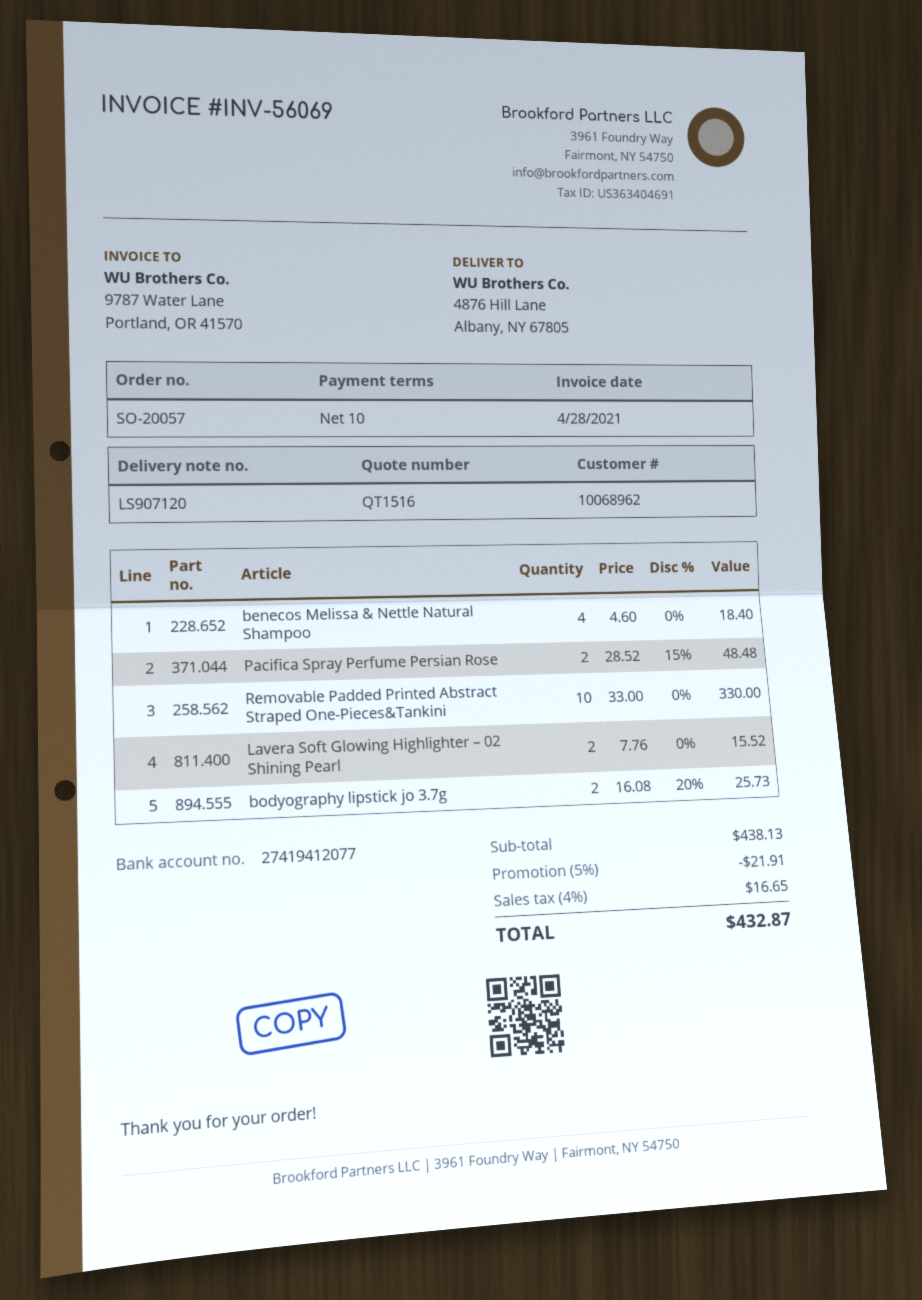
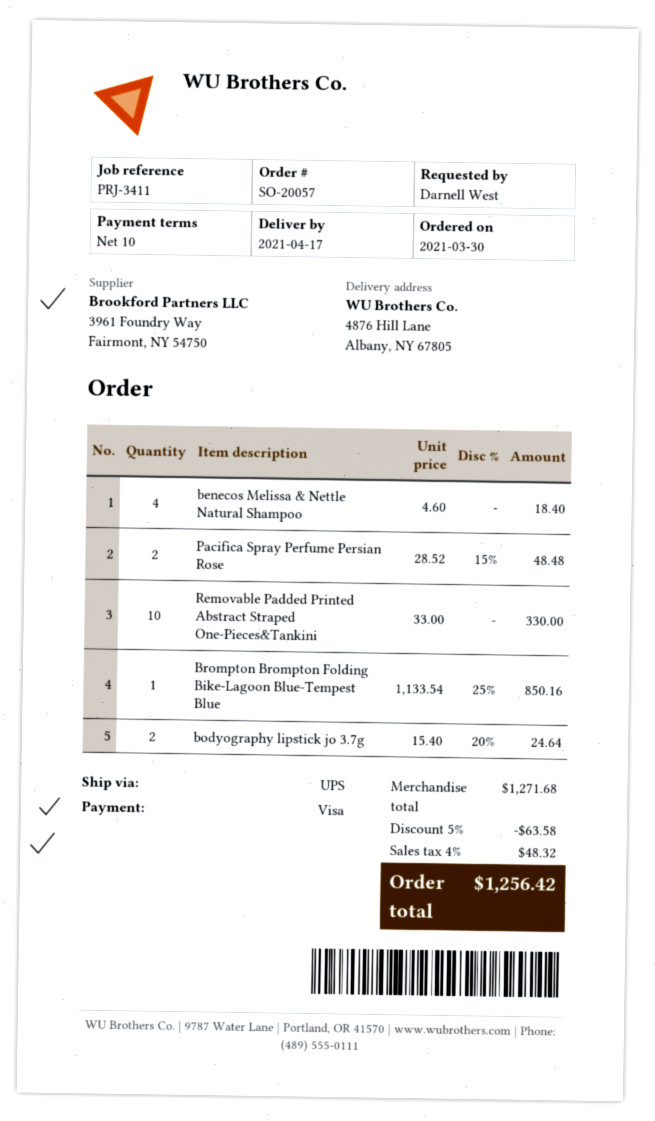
Lavera Soft Glowing Highlighter – 02 Shining Pearl: 2 x 7.76 = 15.52 -> none
bodyography lipstick jo 3.7g: 2 x 16.08 - 20% = 25.73 -> 2 x 15.40 - 20% = 24.64
Brompton Brompton Folding Bike-Lagoon Blue-Tempest Blue: none -> 1 x 1133.54 - 25% = 850.16
subtotal: 438.13 -> 1271.68
discount: 5% = 21.91 -> 5% = 63.58
tax: 4% = 16.65 -> 4% = 48.32
total: 432.87 -> 1256.42

